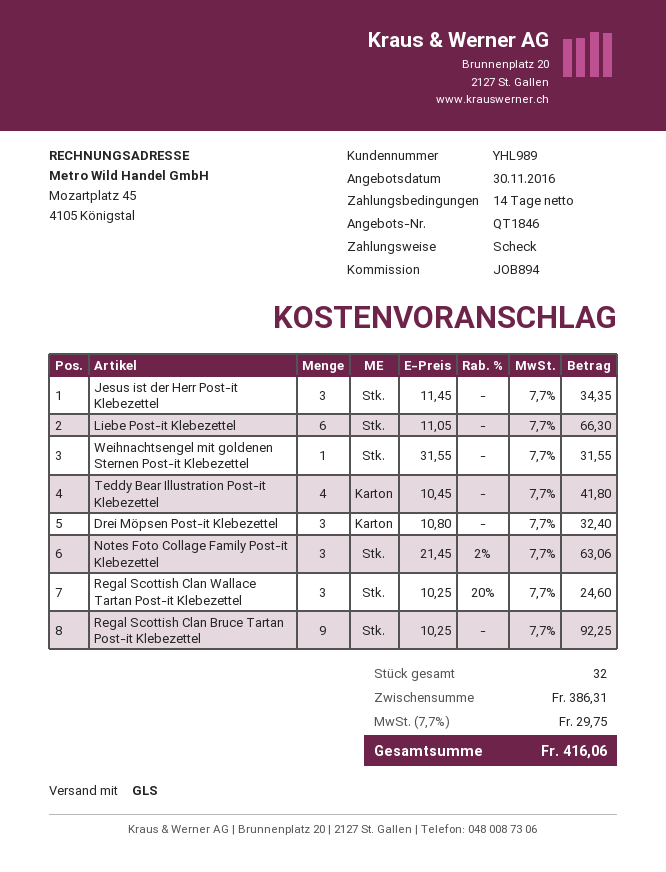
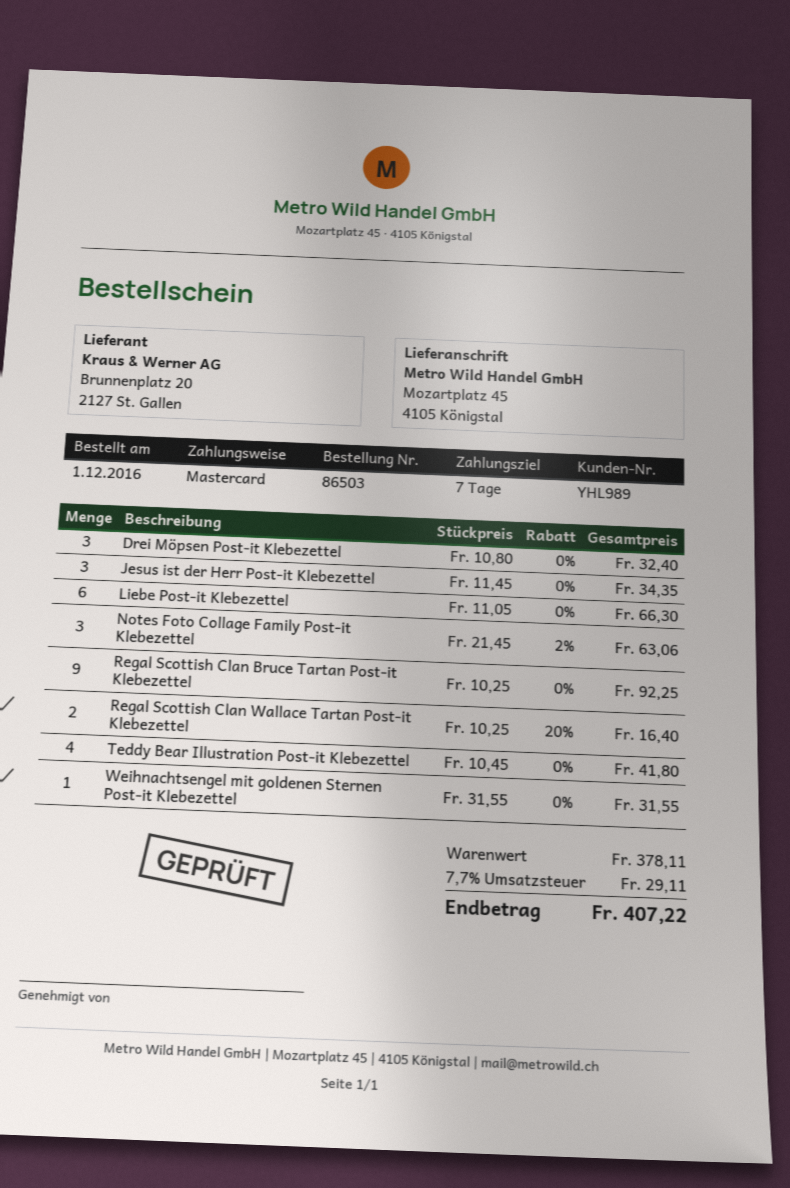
payment terms: 14 days -> 7 days
payment method: cheque -> Mastercard
Regal Scottish Clan Wallace Tartan Post-it Klebezettel: 3 x 10.25 - 20% = 24.60 -> 2 x 10.25 - 20% = 16.40
subtotal: 386.31 -> 378.11
tax: 7.7% = 29.75 -> 7.7% = 29.11
total: 416.06 -> 407.22

